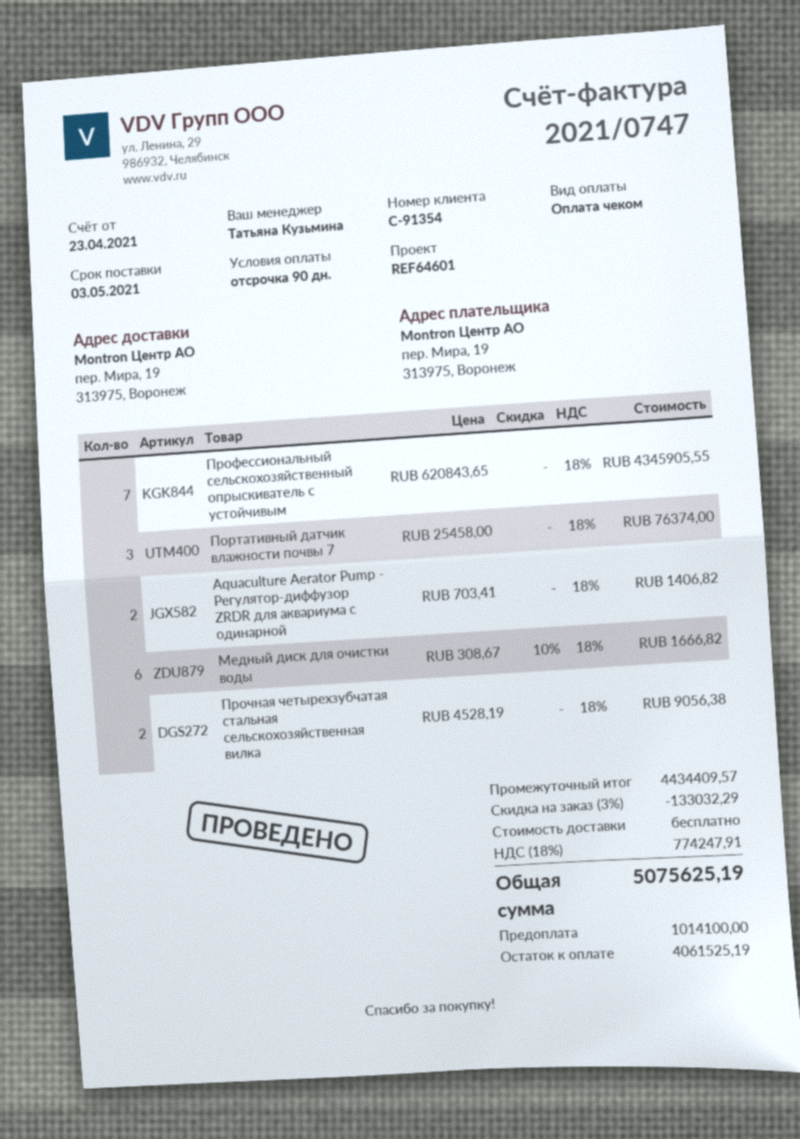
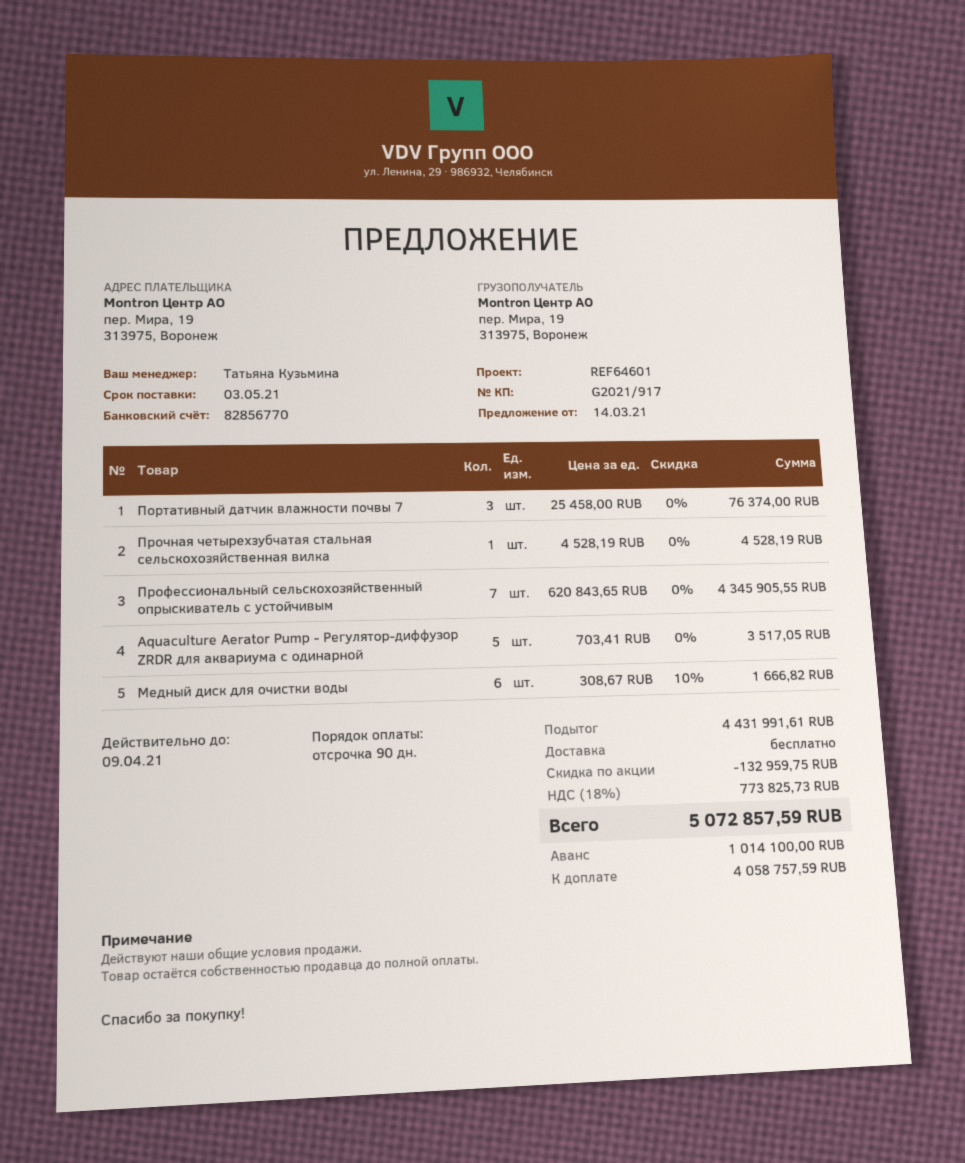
Aquaculture Aerator Pump - Регулятор-диффузор ZRDR для аквариума с одинарной: 2 x 703.41 = 1406.82 -> 5 x 703.41 = 3517.05
Прочная четырехзубчатая стальная сельскохозяйственная вилка: 2 x 4528.19 = 9056.38 -> 1 x 4528.19 = 4528.19
subtotal: 4434409.57 -> 4431991.61
discount: 133032.29 -> 132959.75
tax: 18% = 774247.91 -> 18% = 773825.73
total: 5075625.19 -> 5072857.59
balance: 4061525.19 -> 4058757.59

